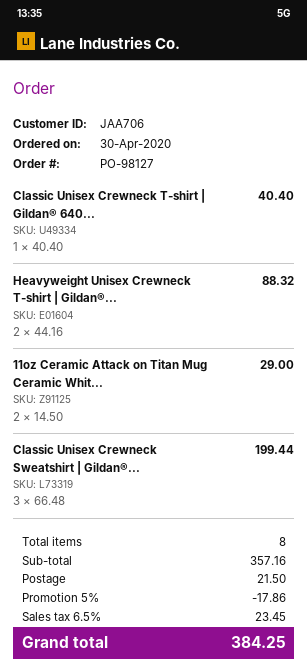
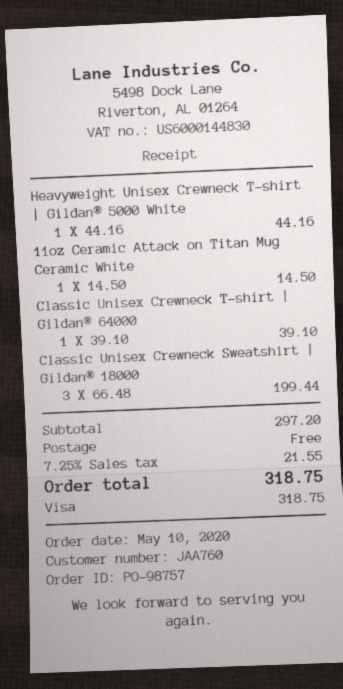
order number: PO-98127 -> PO-98757
order date: 2020-04-30 -> 2020-05-10
customer number: JAA706 -> JAA760
Classic Unisex Crewneck T-shirt | Gildan® 640...: 1 x 40.40 = 40.40 -> 1 x 39.10 = 39.10
Heavyweight Unisex Crewneck T-shirt | Gildan®...: 2 x 44.16 = 88.32 -> 1 x 44.16 = 44.16
11oz Ceramic Attack on Titan Mug Ceramic Whit...: 2 x 14.50 = 29.00 -> 1 x 14.50 = 14.50
subtotal: 357.16 -> 297.20
discount: 5% = 17.86 -> none
shipping: 21.50 -> 0.00
tax: 6.5% = 23.45 -> 7.25% = 21.55
total: 384.25 -> 318.75

